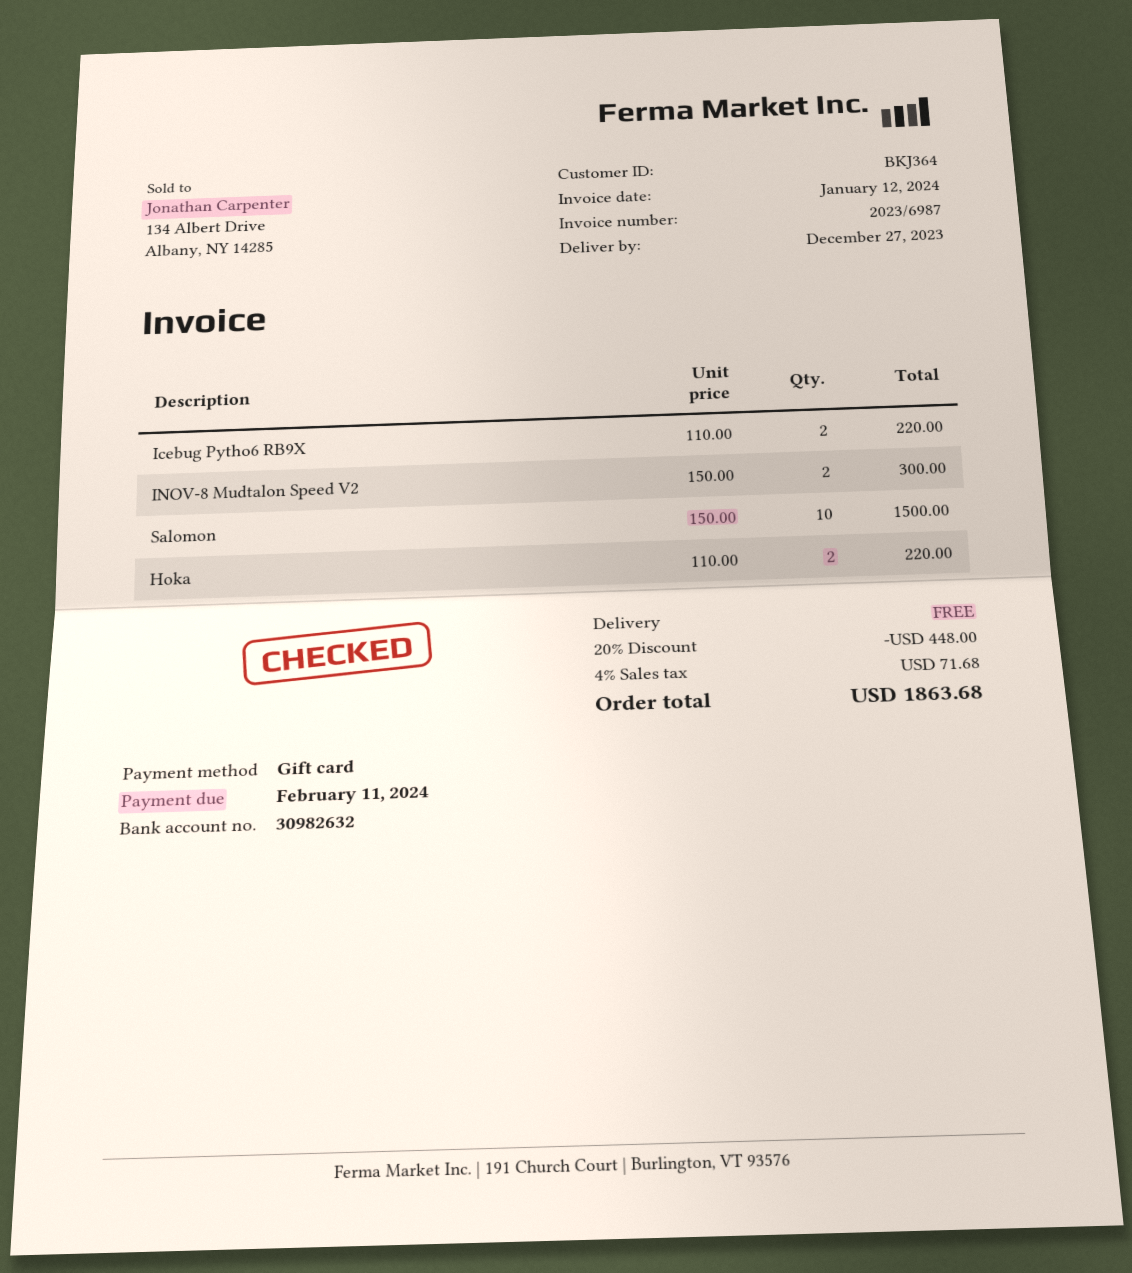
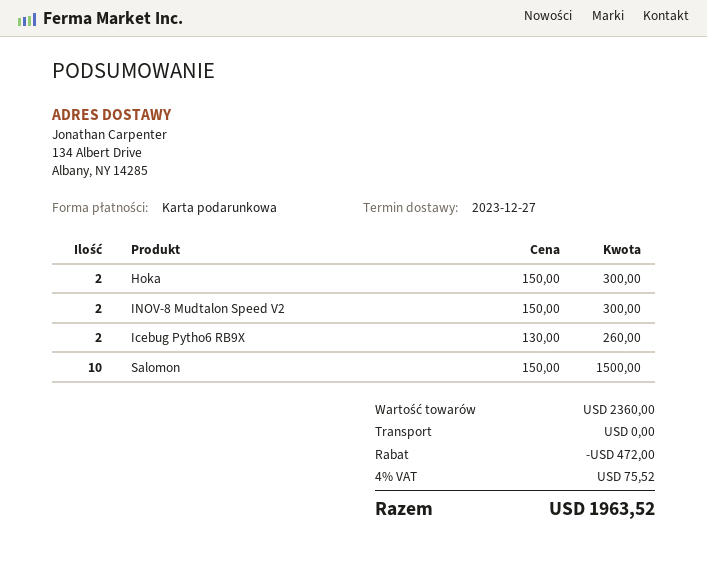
Icebug Pytho6 RB9X: 2 x 110.00 = 220.00 -> 2 x 130.00 = 260.00
Hoka: 2 x 110.00 = 220.00 -> 2 x 150.00 = 300.00
discount: 448.00 -> 472.00
tax: 4% = 71.68 -> 4% = 75.52
total: 1863.68 -> 1963.52

